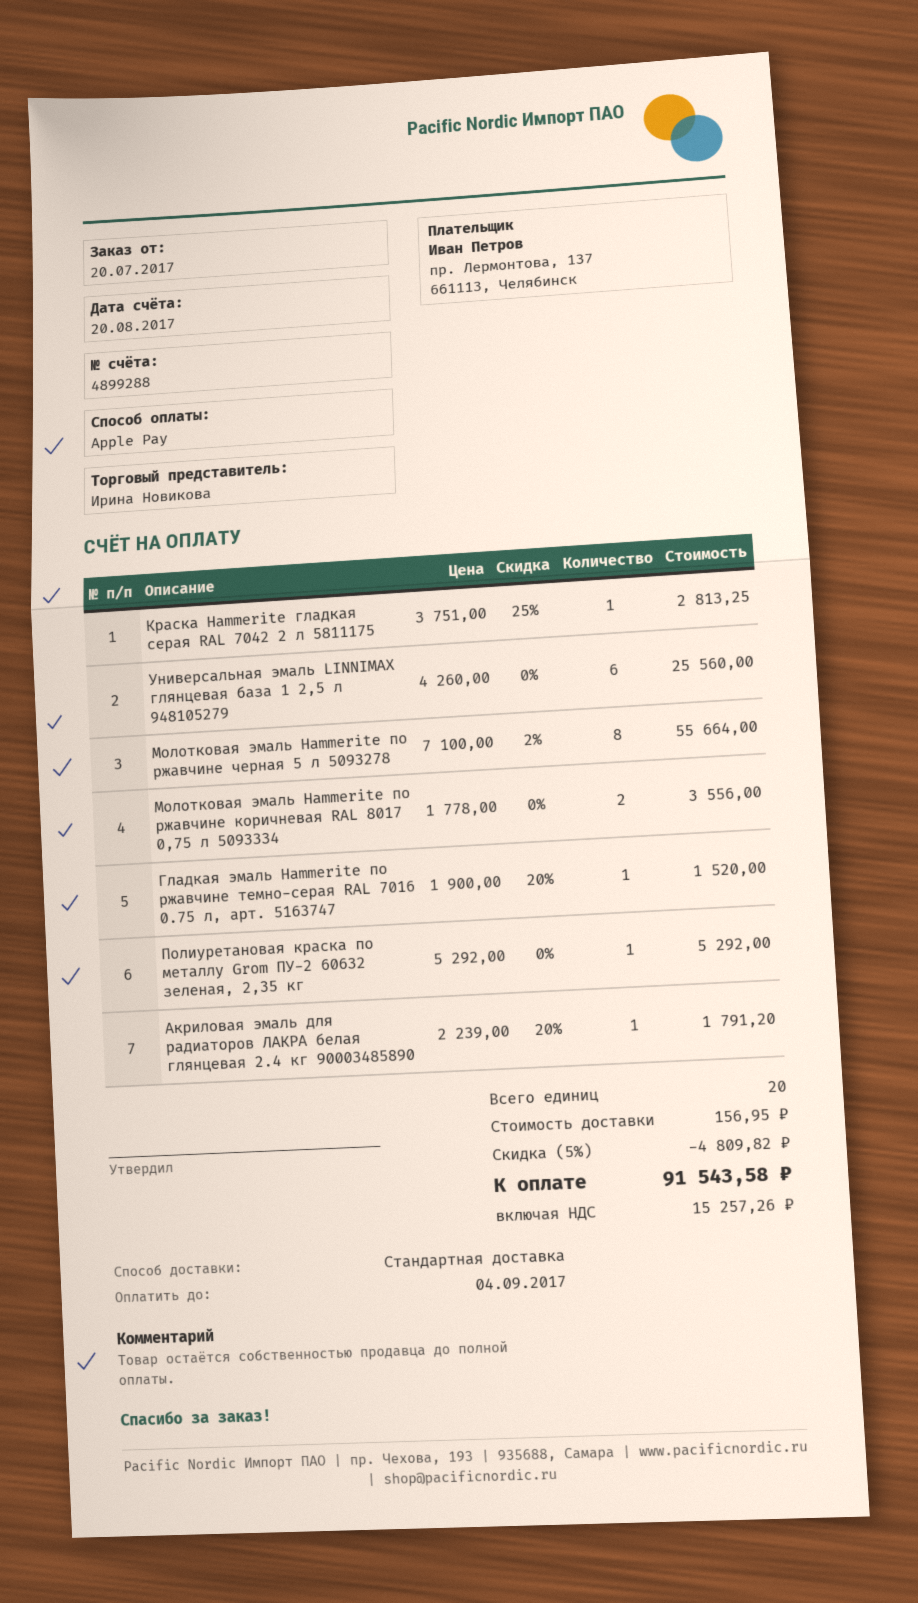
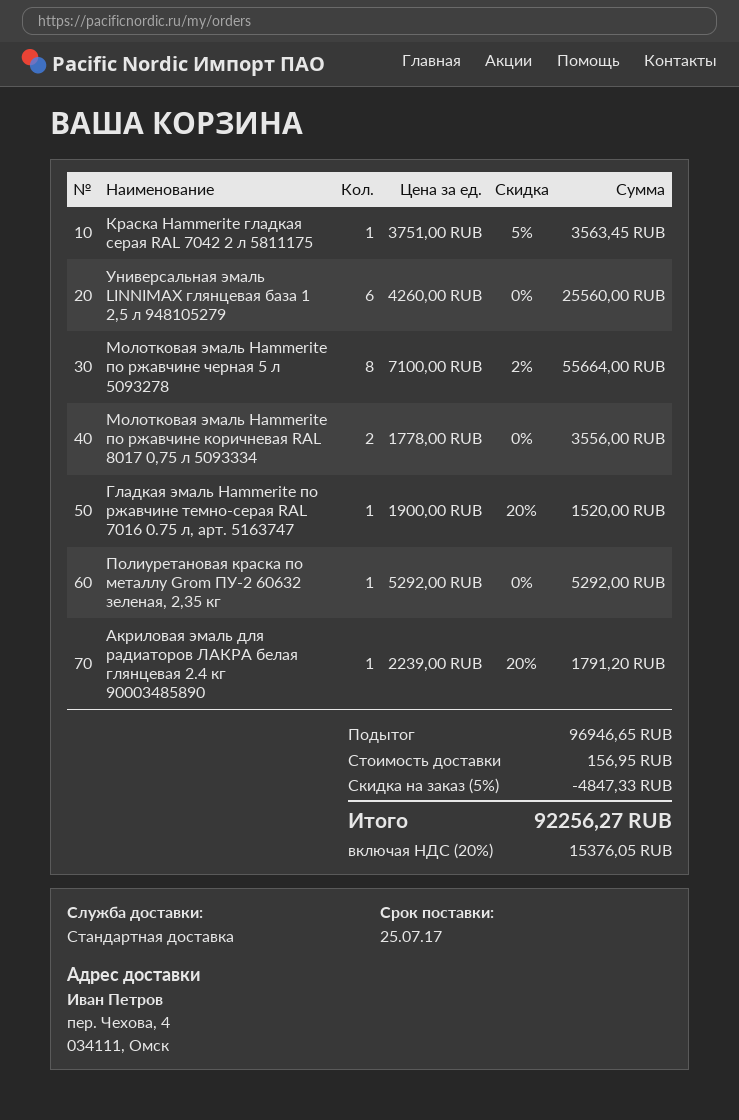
Краска Hammerite гладкая серая RAL 7042 2 л 5811175: 1 x 3751.00 - 25% = 2813.25 -> 1 x 3751.00 - 5% = 3563.45
discount: 5% = 4809.82 -> 5% = 4847.33
tax: 15257.26 -> 15376.05
total: 91543.58 -> 92256.27

